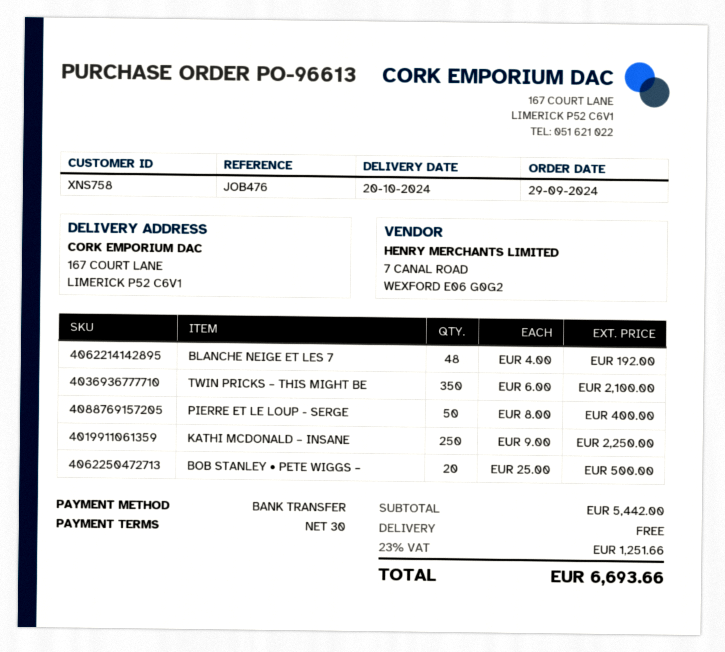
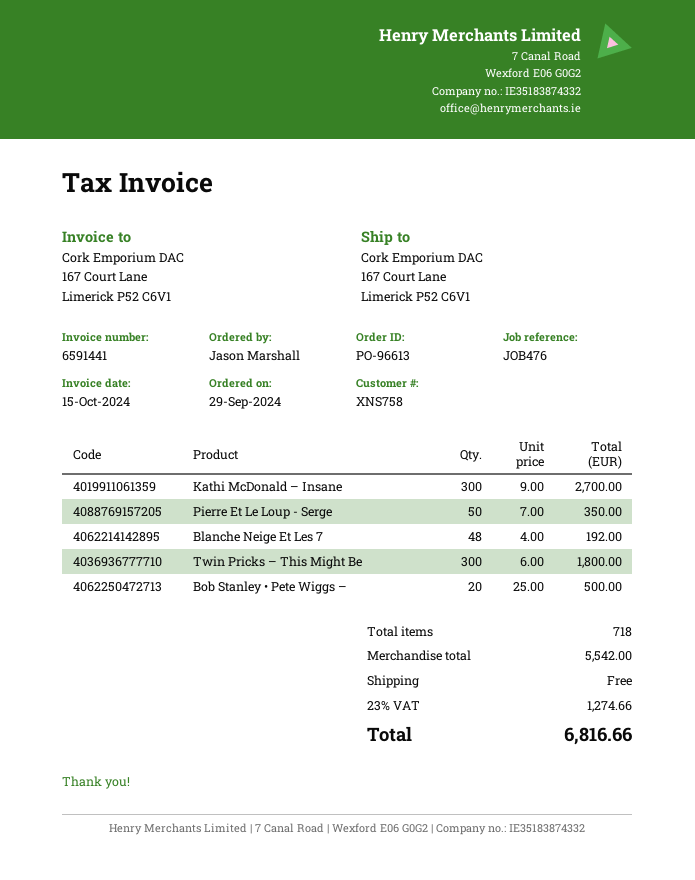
TWIN PRICKS – THIS MIGHT BE: 350 x 6.00 = 2100.00 -> 300 x 6.00 = 1800.00
PIERRE ET LE LOUP - SERGE: 50 x 8.00 = 400.00 -> 50 x 7.00 = 350.00
KATHI MCDONALD – INSANE: 250 x 9.00 = 2250.00 -> 300 x 9.00 = 2700.00
subtotal: 5442.00 -> 5542.00
tax: 23% = 1251.66 -> 23% = 1274.66
total: 6693.66 -> 6816.66

